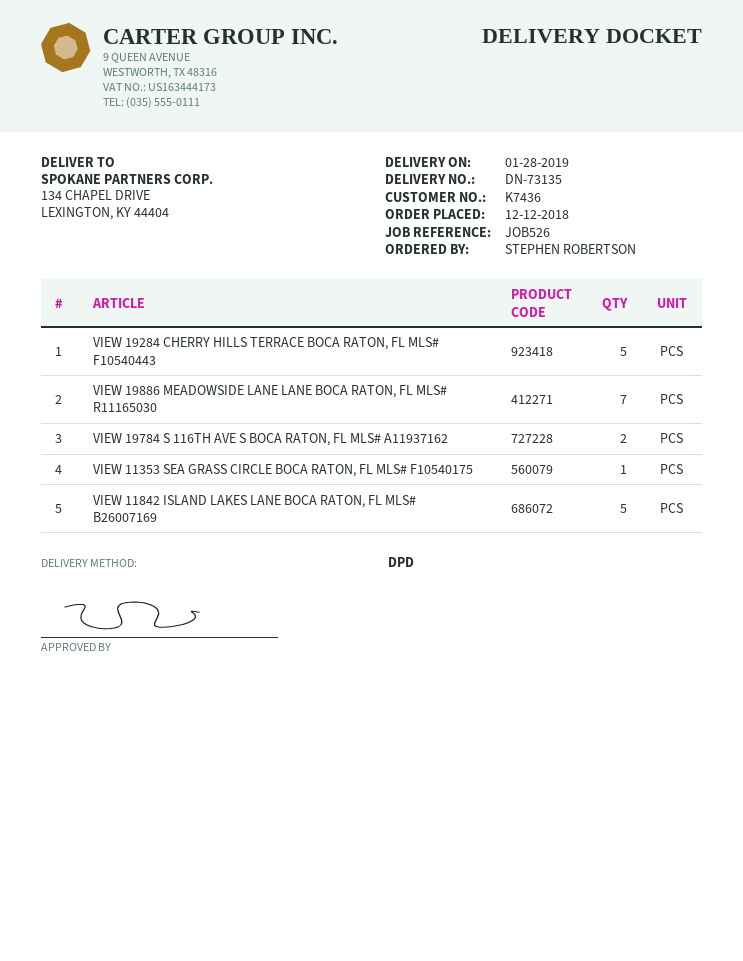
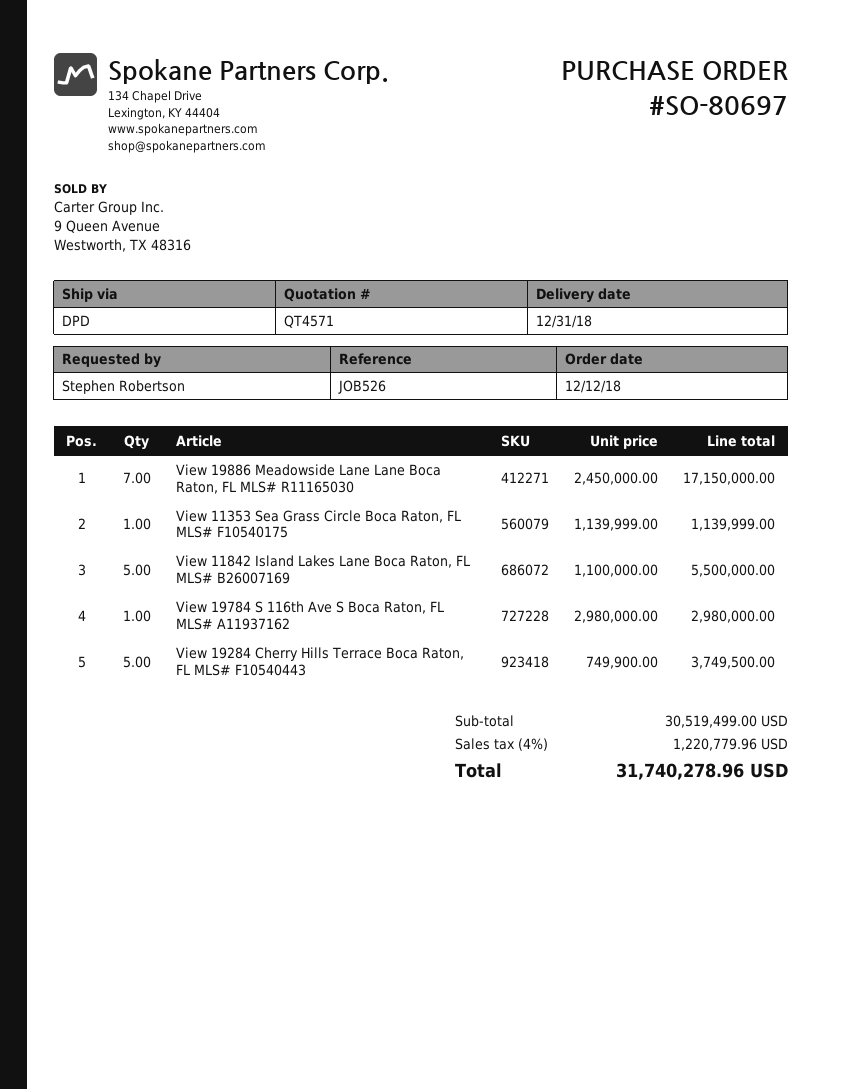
delivery date: 2019-01-28 -> 2018-12-31
VIEW 19784 S 116TH AVE S BOCA RATON, FL MLS# A11937162: 2 -> 1

